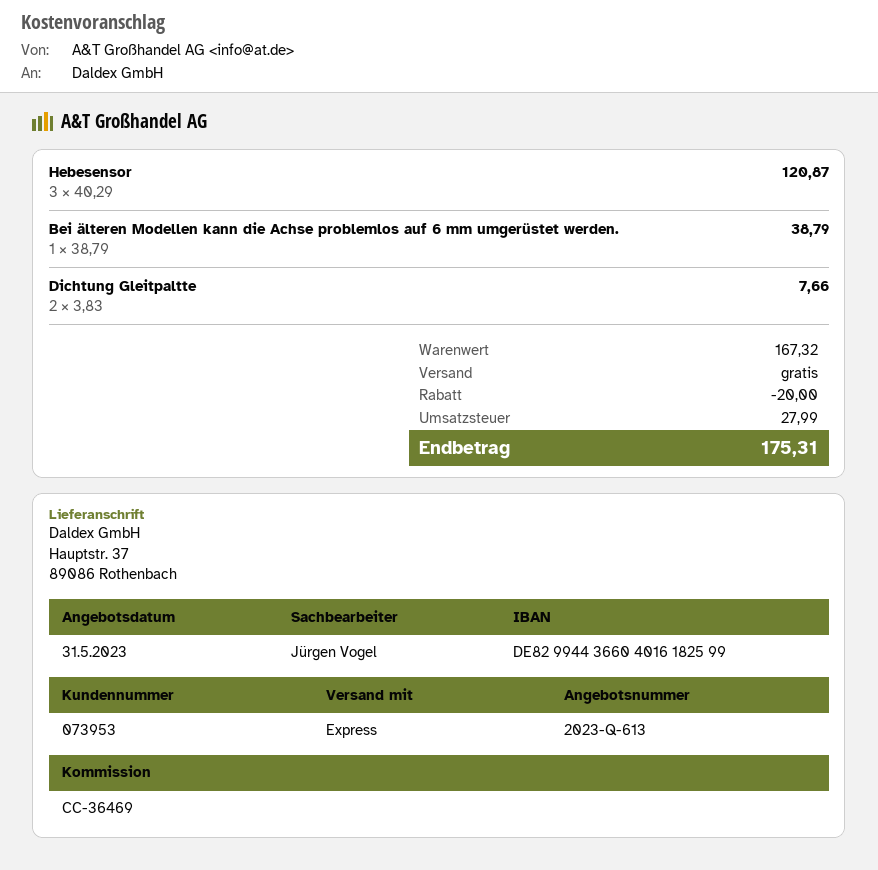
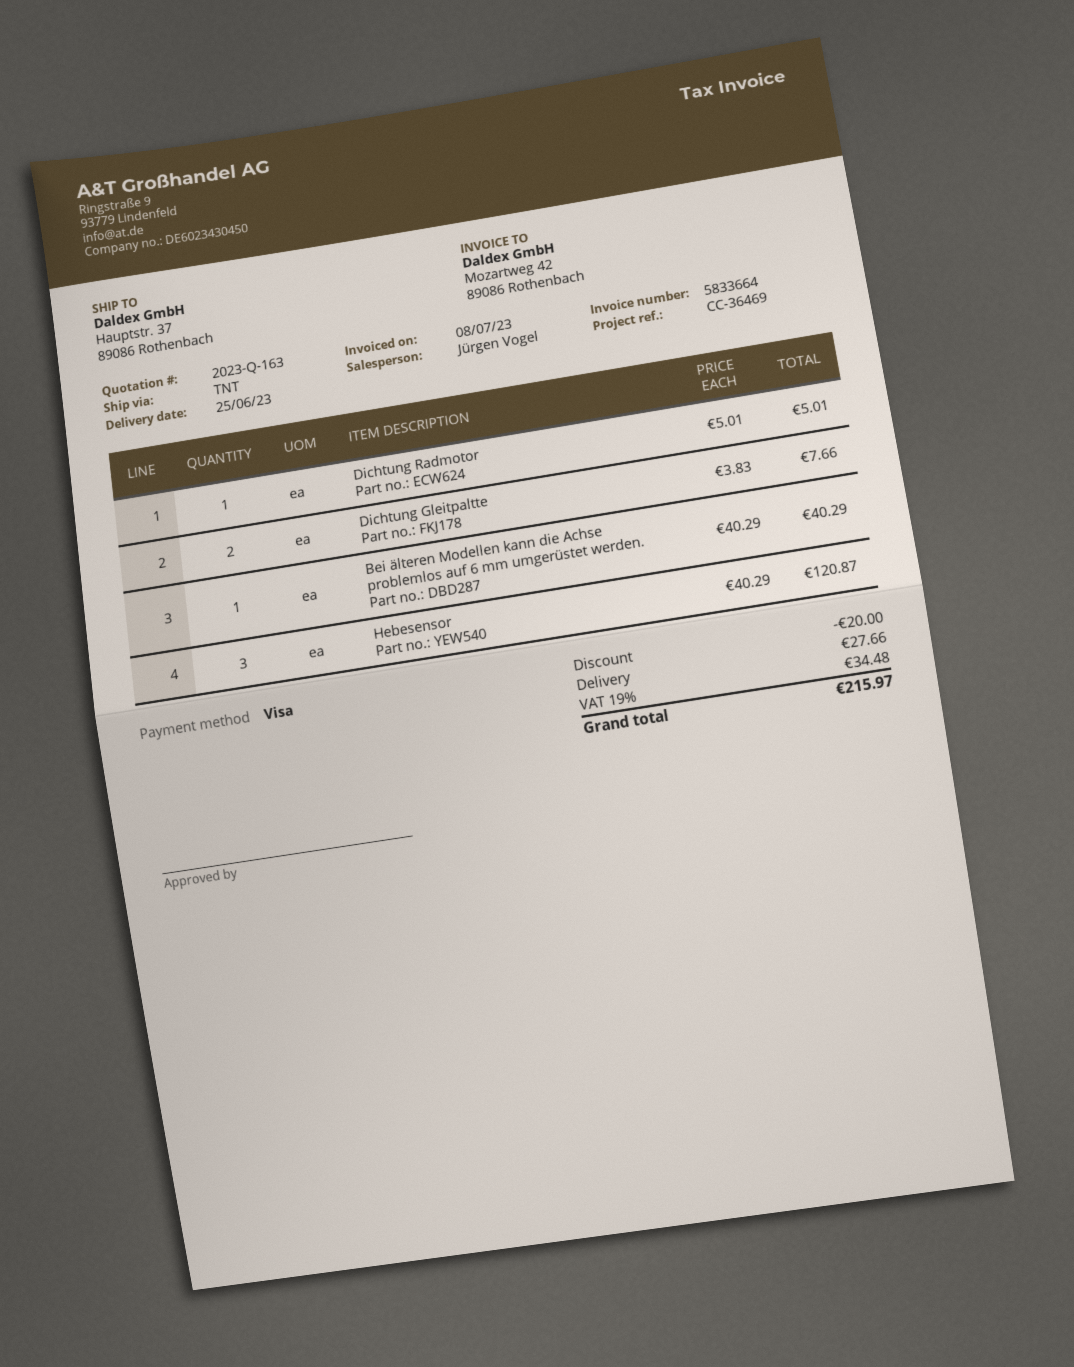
quote number: 2023-Q-613 -> 2023-Q-163
shipping method: express -> TNT
Bei älteren Modellen kann die Achse problemlos auf 6 mm umgerüstet werden.: 1 x 38.79 = 38.79 -> 1 x 40.29 = 40.29
Dichtung Radmotor: none -> 1 x 5.01 = 5.01
shipping: 0.00 -> 27.66
tax: 27.99 -> 34.48
total: 175.31 -> 215.97

